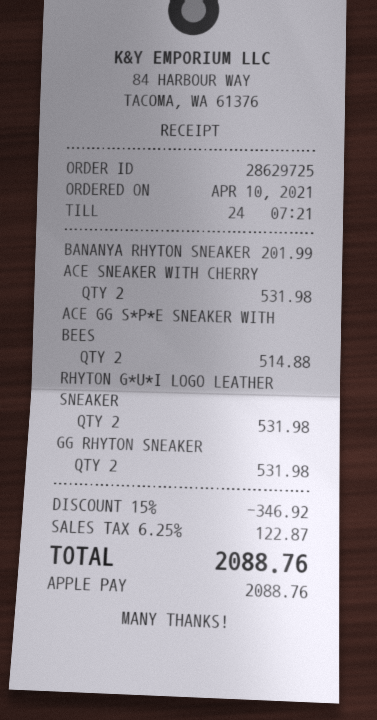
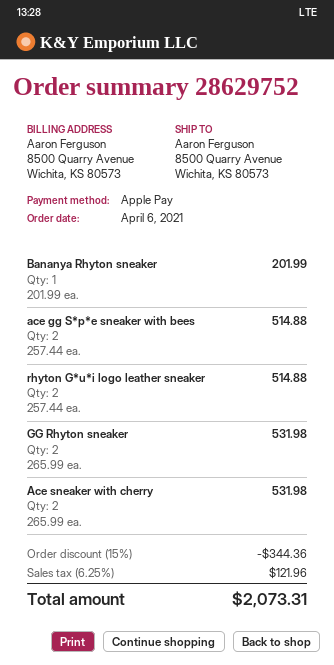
order number: 28629725 -> 28629752
order date: 2021-04-10 -> 2021-04-06
RHYTON G*U*I LOGO LEATHER SNEAKER: 2 for 531.98 -> 2 for 514.88
discount: 15% = 346.92 -> 15% = 344.36
tax: 6.25% = 122.87 -> 6.25% = 121.96
total: 2088.76 -> 2073.31

